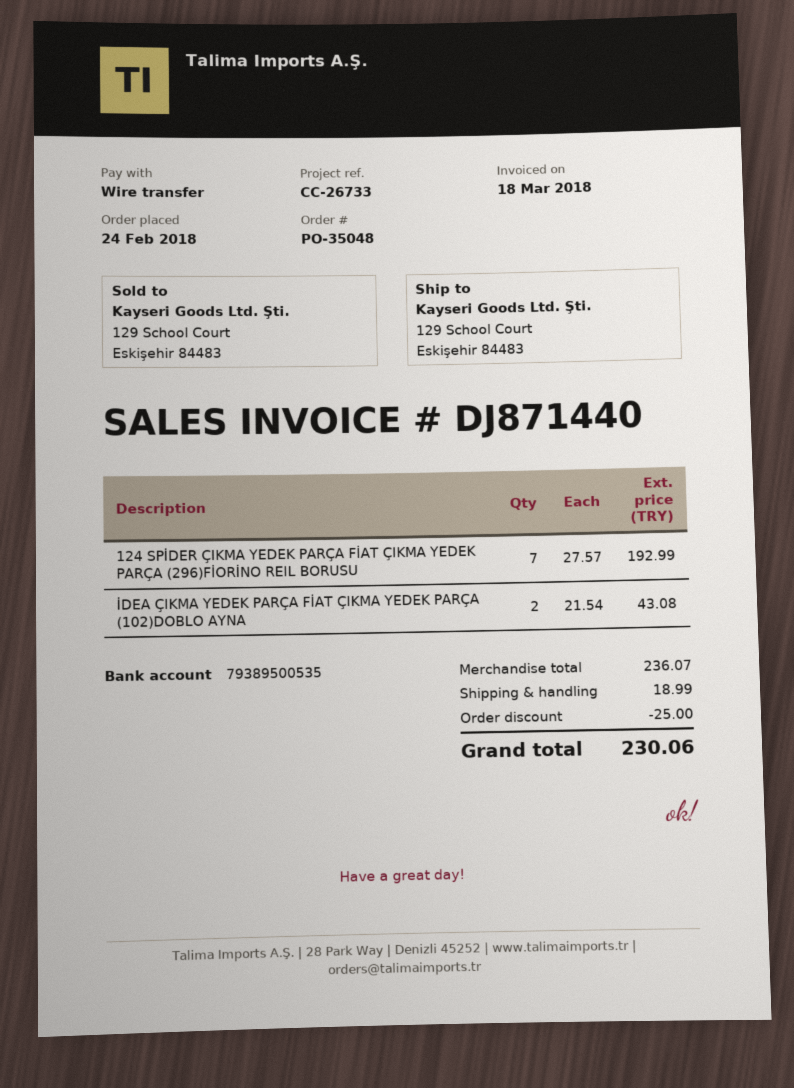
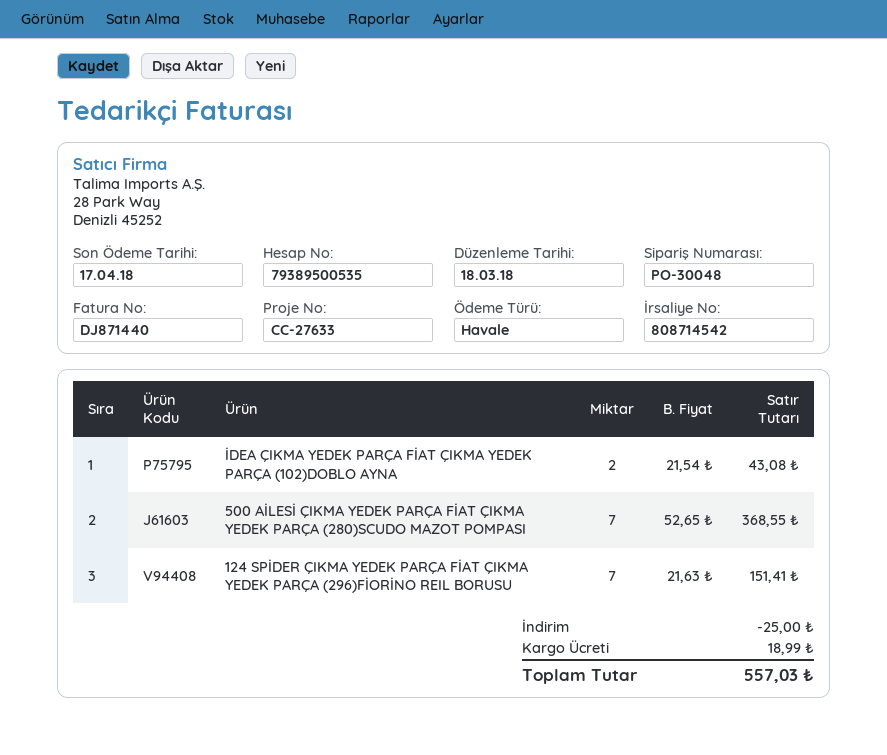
order number: PO-35048 -> PO-30048
reference: CC-26733 -> CC-27633
124 SPİDER ÇIKMA YEDEK PARÇA FİAT ÇIKMA YEDEK PARÇA (296)FİORİNO REIL BORUSU: 7 x 27.57 = 192.99 -> 7 x 21.63 = 151.41
500 AİLESİ ÇIKMA YEDEK PARÇA FİAT ÇIKMA YEDEK PARÇA (280)SCUDO MAZOT POMPASI: none -> 7 x 52.65 = 368.55
total: 230.06 -> 557.03

